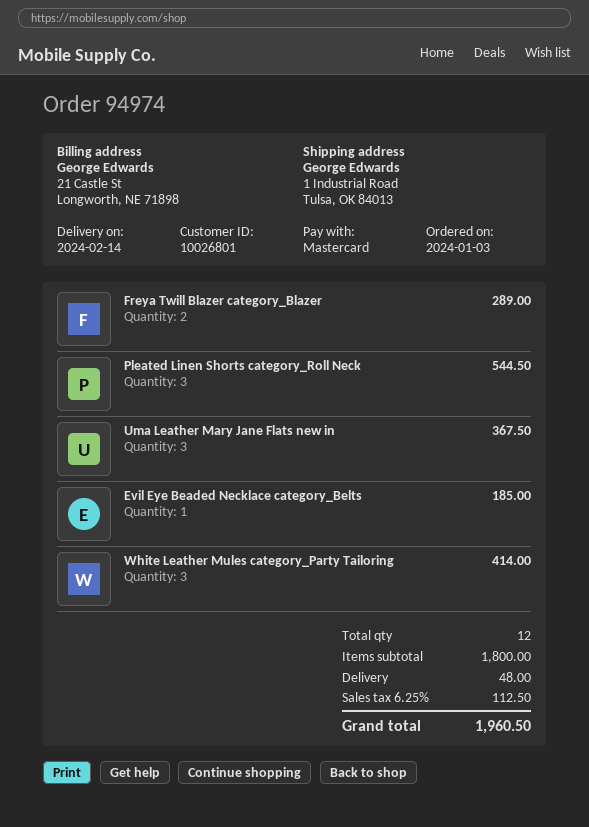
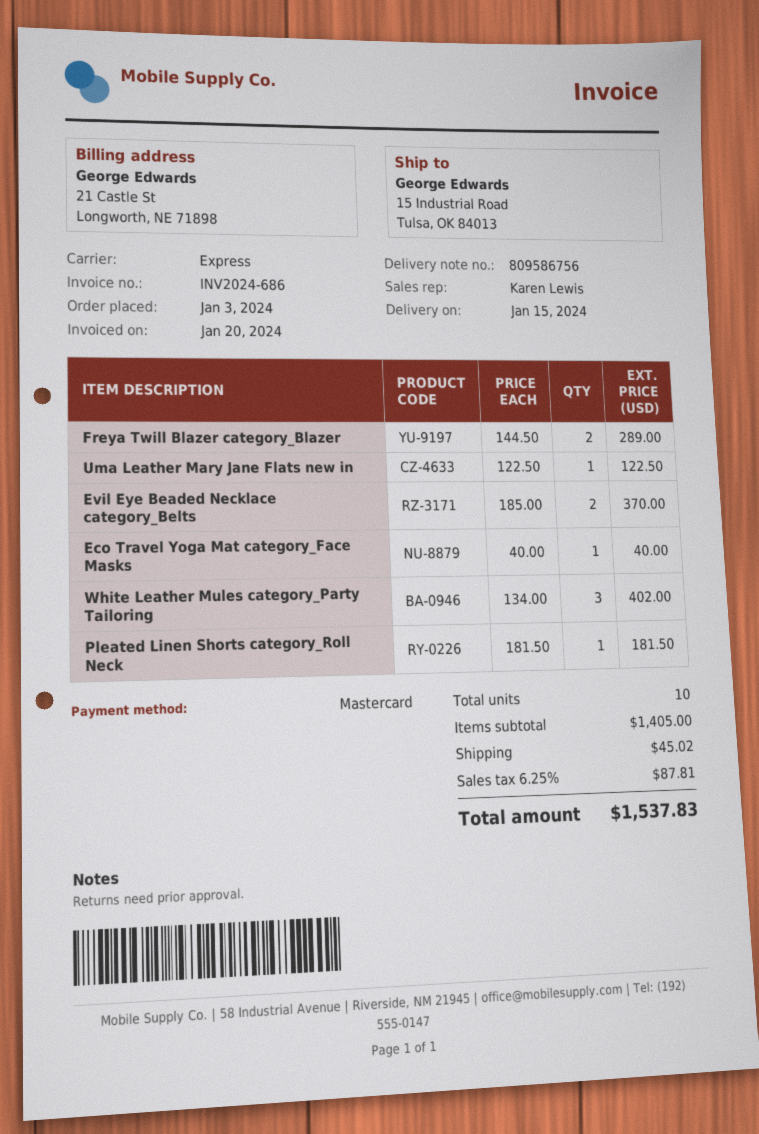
delivery date: 2024-02-14 -> 2024-01-15
ship to: 1 Industrial Road, Tulsa, OK 84013 -> 15 Industrial Road, Tulsa, OK 84013
Pleated Linen Shorts category_Roll Neck: 3 for 544.50 -> 1 for 181.50
Uma Leather Mary Jane Flats new in: 3 for 367.50 -> 1 for 122.50
Evil Eye Beaded Necklace category_Belts: 1 for 185.00 -> 2 for 370.00
White Leather Mules category_Party Tailoring: 3 for 414.00 -> 3 for 402.00
Eco Travel Yoga Mat category_Face Masks: none -> 1 for 40.00
total quantity: 12 -> 10
subtotal: 1800.00 -> 1405.00
shipping: 48.00 -> 45.02
tax: 6.25% = 112.50 -> 6.25% = 87.81
total: 1960.50 -> 1537.83

